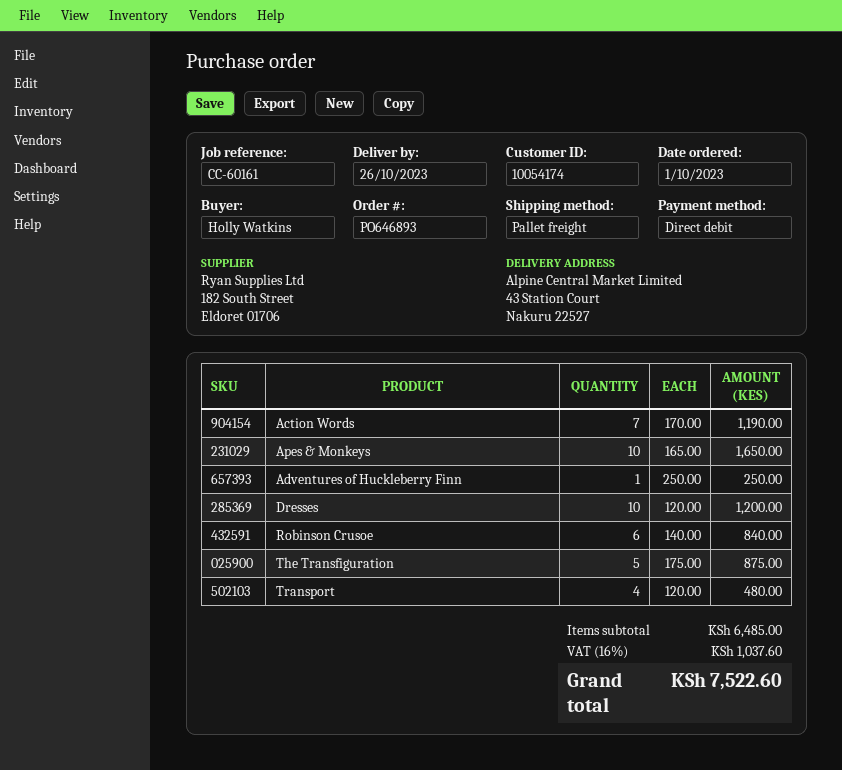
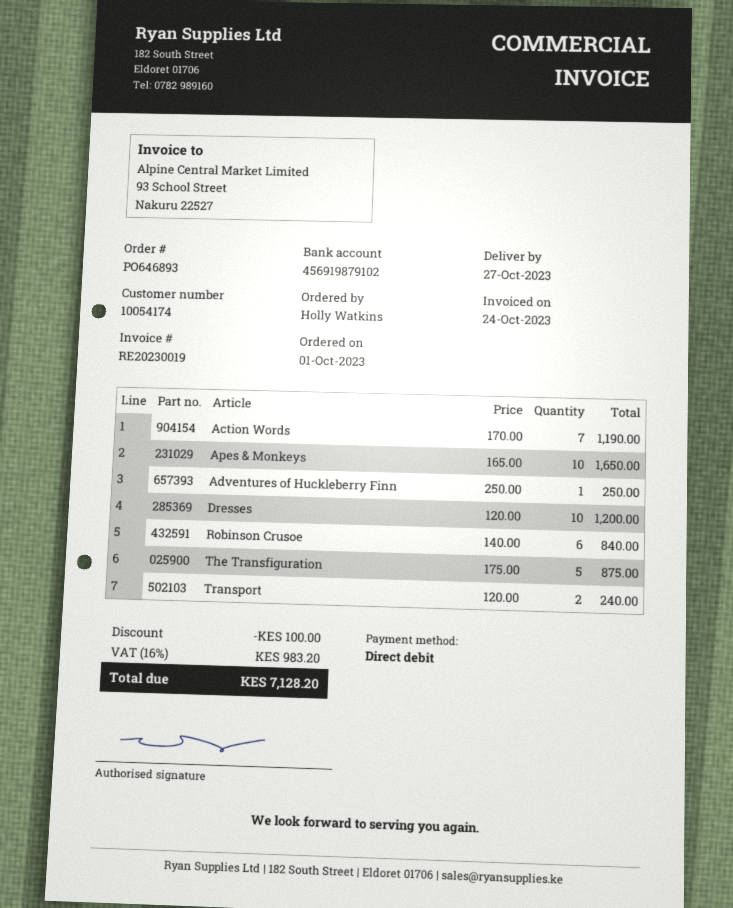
delivery date: 2023-10-26 -> 2023-10-27
Transport: 4 x 120.00 = 480.00 -> 2 x 120.00 = 240.00
discount: none -> 100.00
tax: 16% = 1037.60 -> 16% = 983.20
total: 7522.60 -> 7128.20

